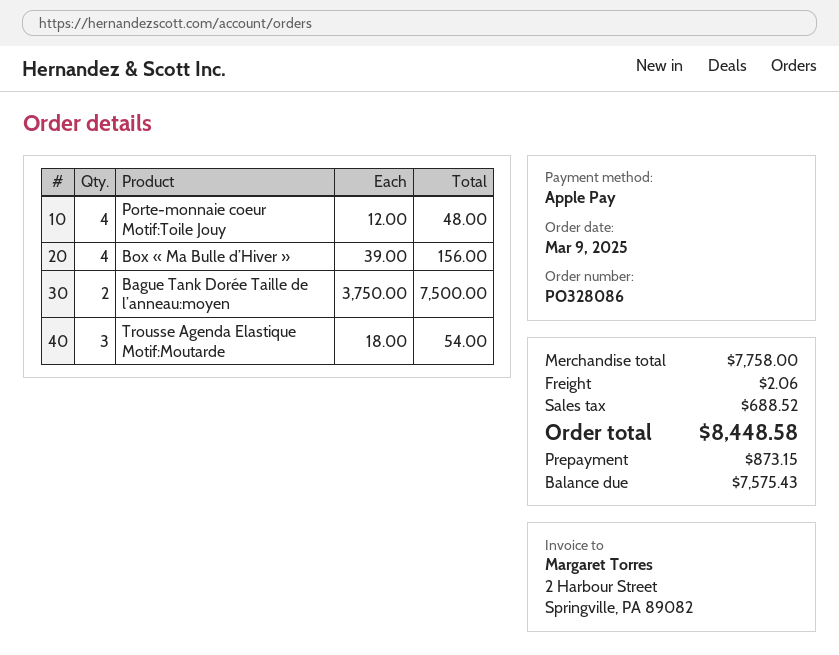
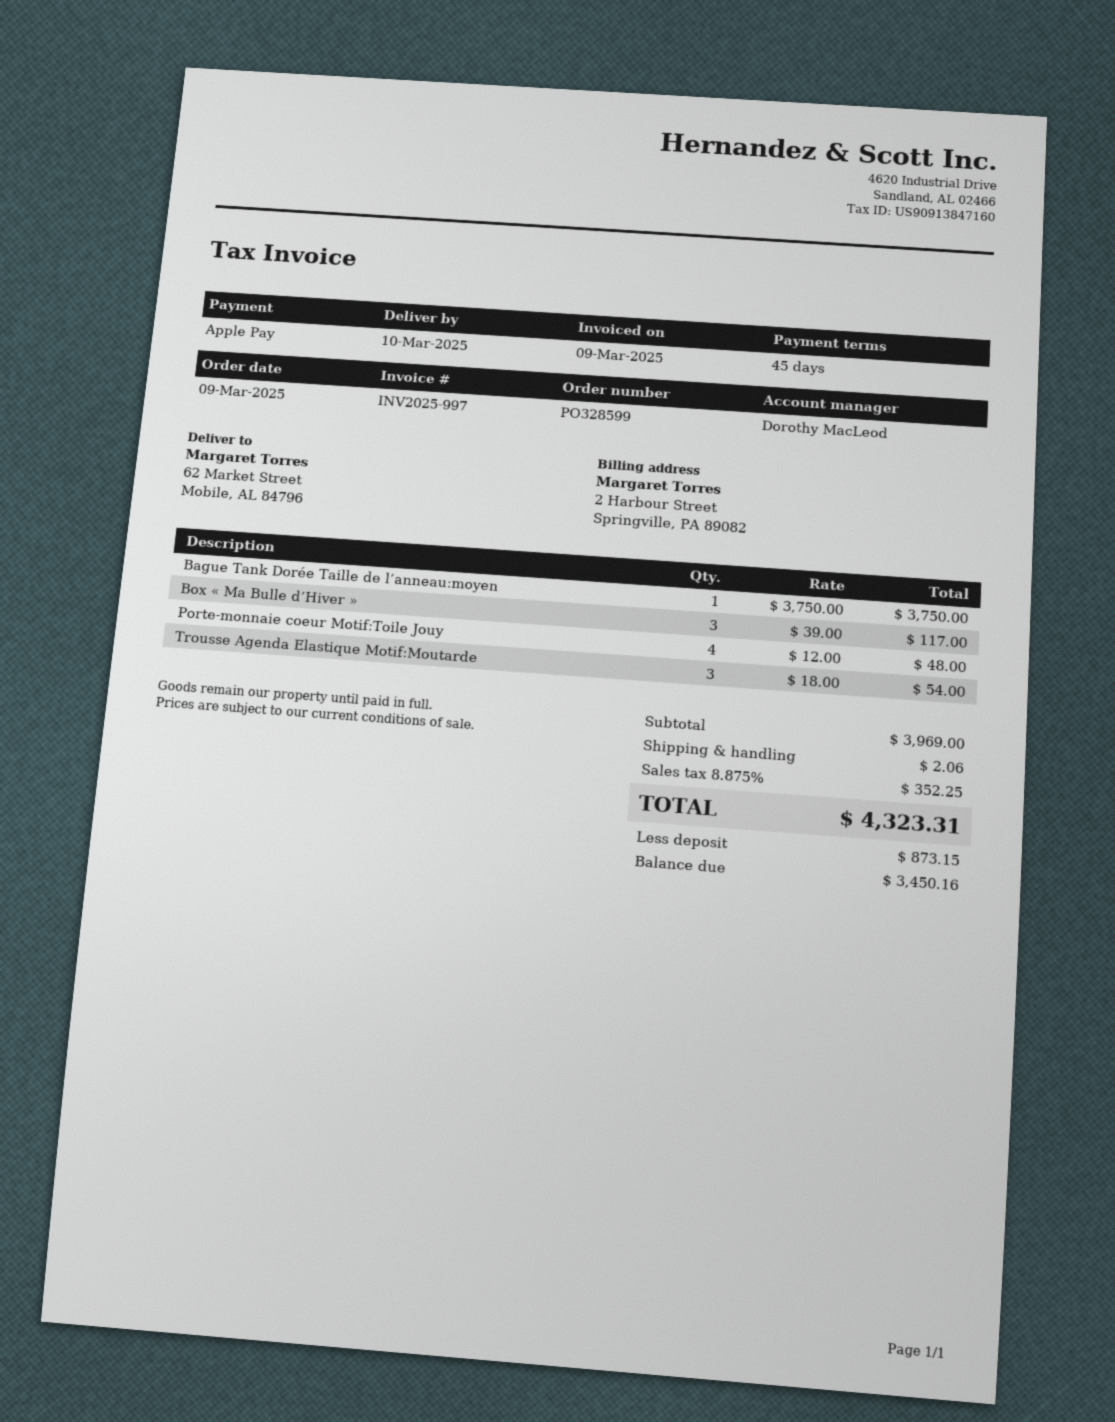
order number: PO328086 -> PO328599
Box « Ma Bulle d’Hiver »: 4 x 39.00 = 156.00 -> 3 x 39.00 = 117.00
Bague Tank Dorée Taille de l’anneau:moyen: 2 x 3750.00 = 7500.00 -> 1 x 3750.00 = 3750.00
subtotal: 7758.00 -> 3969.00
tax: 688.52 -> 352.25
total: 8448.58 -> 4323.31
balance: 7575.43 -> 3450.16

